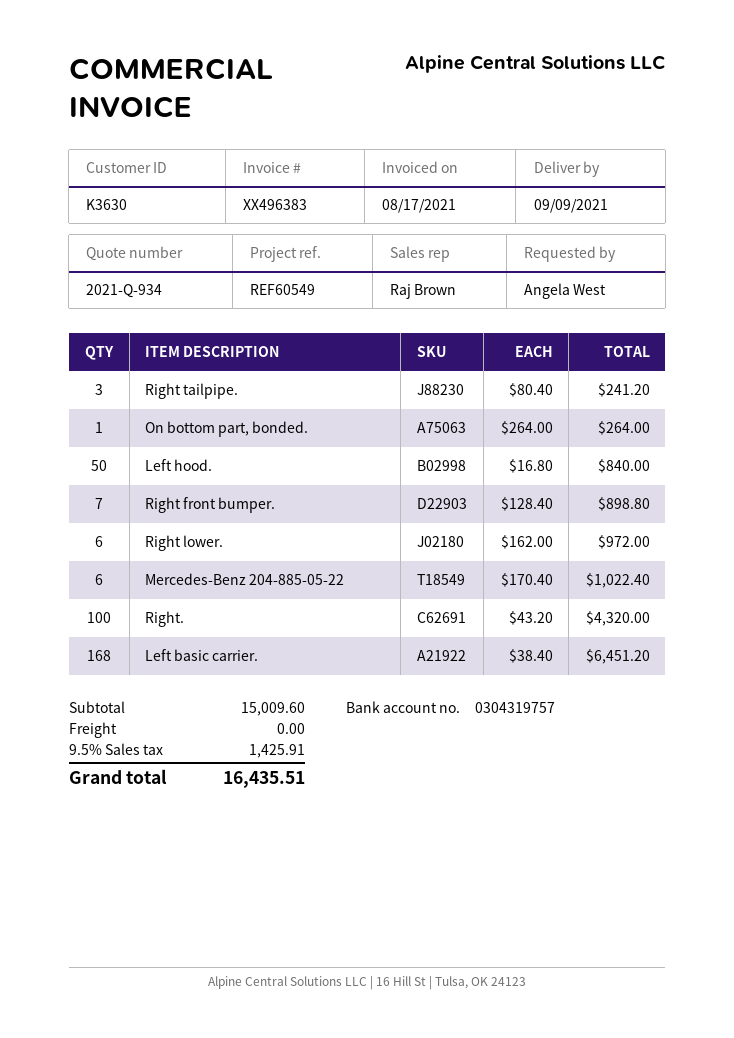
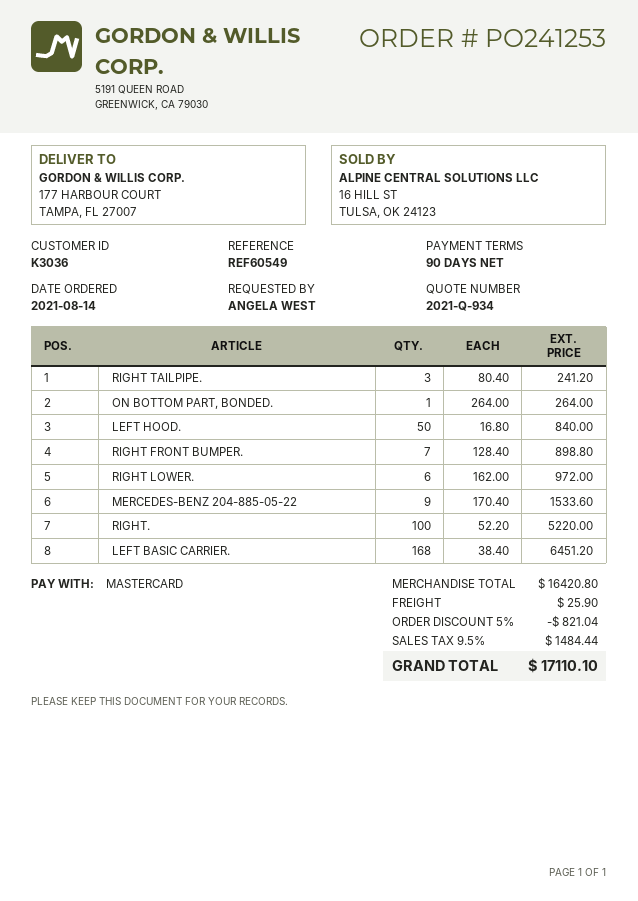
customer number: K3630 -> K3036
Mercedes-Benz 204-885-05-22: 6 x 170.40 = 1022.40 -> 9 x 170.40 = 1533.60
Right.: 100 x 43.20 = 4320.00 -> 100 x 52.20 = 5220.00
subtotal: 15009.60 -> 16420.80
discount: none -> 5% = 821.04
shipping: 0.00 -> 25.90
tax: 9.5% = 1425.91 -> 9.5% = 1484.44
total: 16435.51 -> 17110.10

